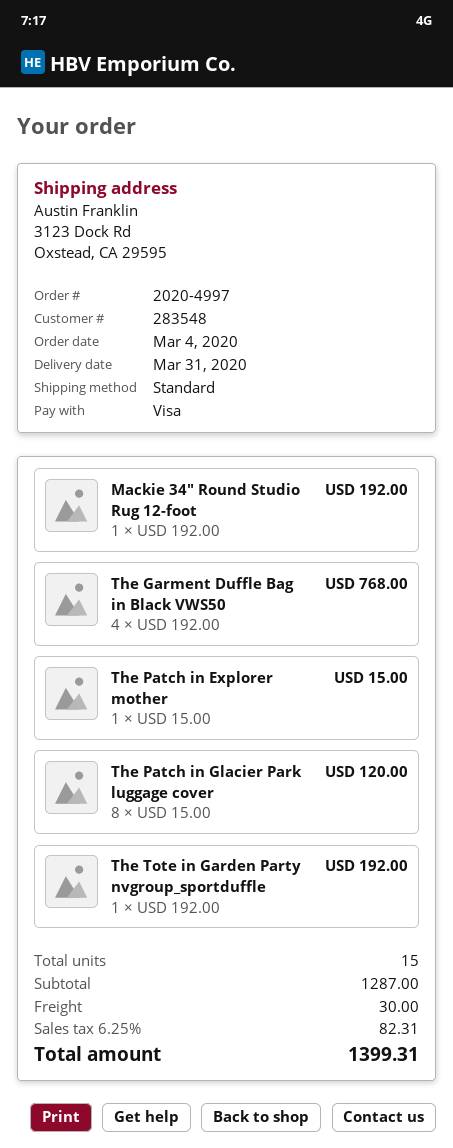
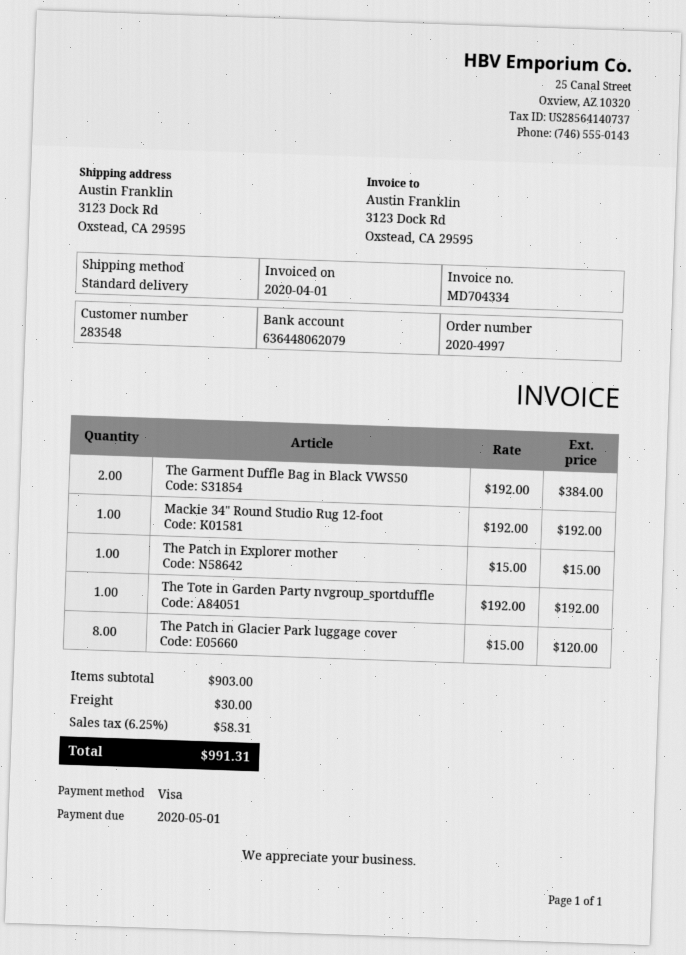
The Garment Duffle Bag in Black VWS50: 4 x 192.00 = 768.00 -> 2 x 192.00 = 384.00
subtotal: 1287.00 -> 903.00
tax: 6.25% = 82.31 -> 6.25% = 58.31
total: 1399.31 -> 991.31

